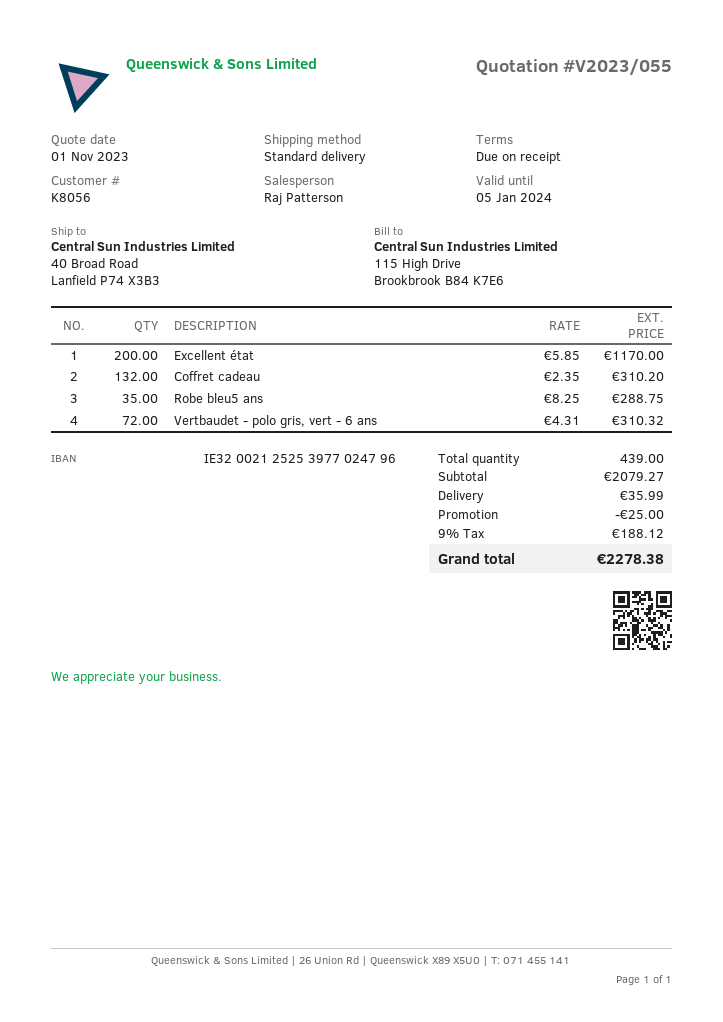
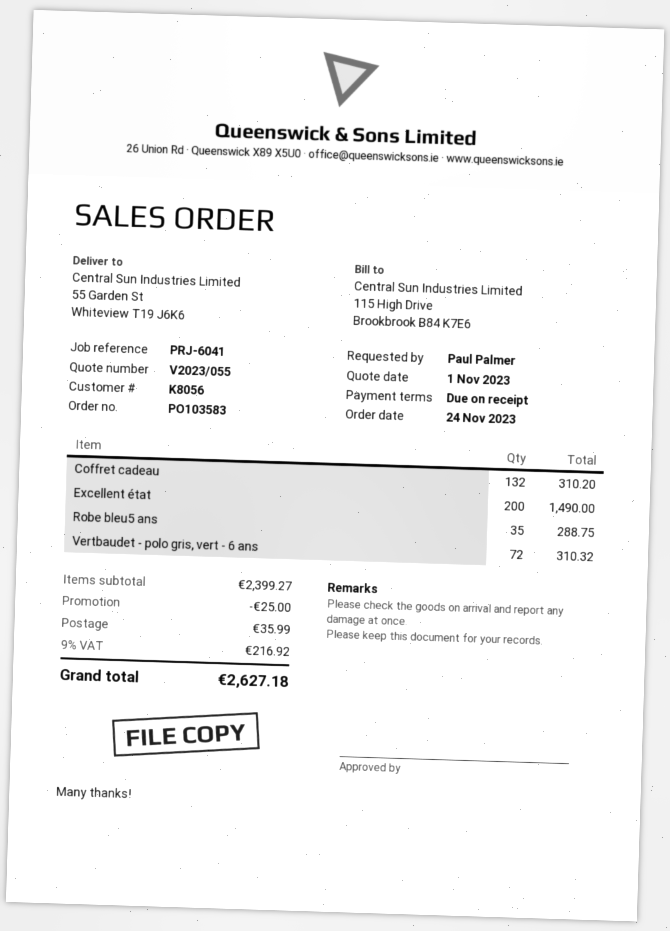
ship to: 40 Broad Road, Lanfield P74 X3B3 -> 55 Garden St, Whiteview T19 J6K6
Excellent état: 200 for 1170.00 -> 200 for 1490.00
subtotal: 2079.27 -> 2399.27
tax: 9% = 188.12 -> 9% = 216.92
total: 2278.38 -> 2627.18

